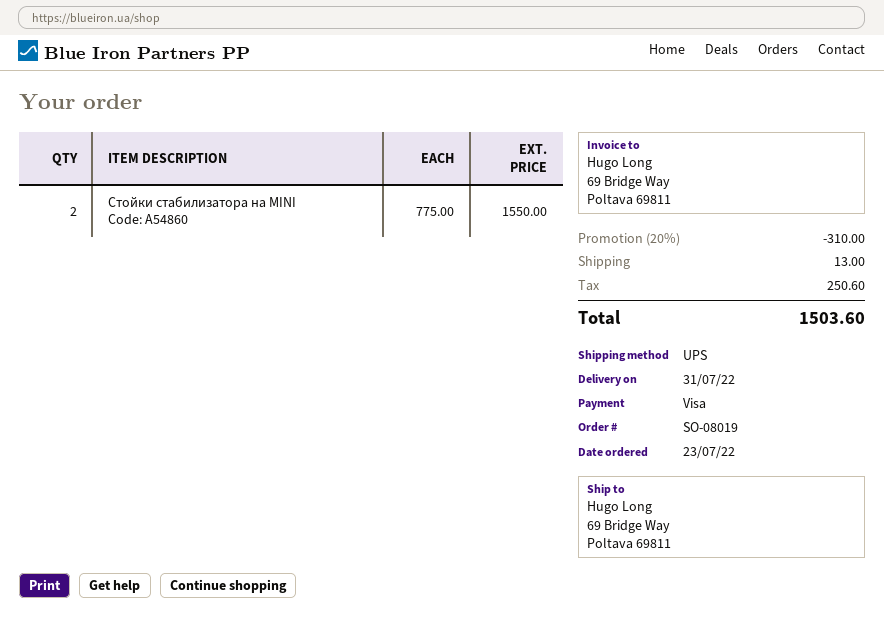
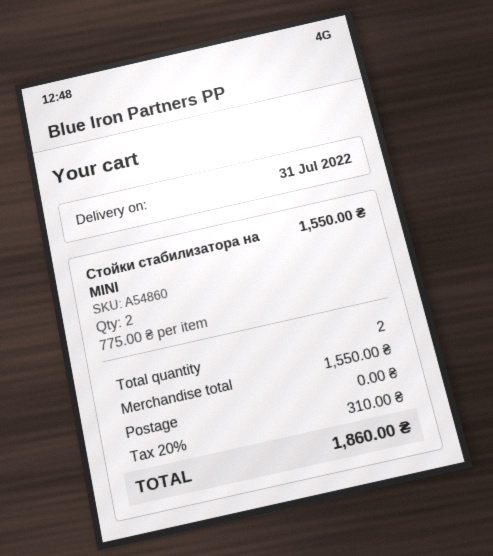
discount: 20% = 310.00 -> none
shipping: 13.00 -> 0.00
tax: 250.60 -> 310.00
total: 1503.60 -> 1860.00

